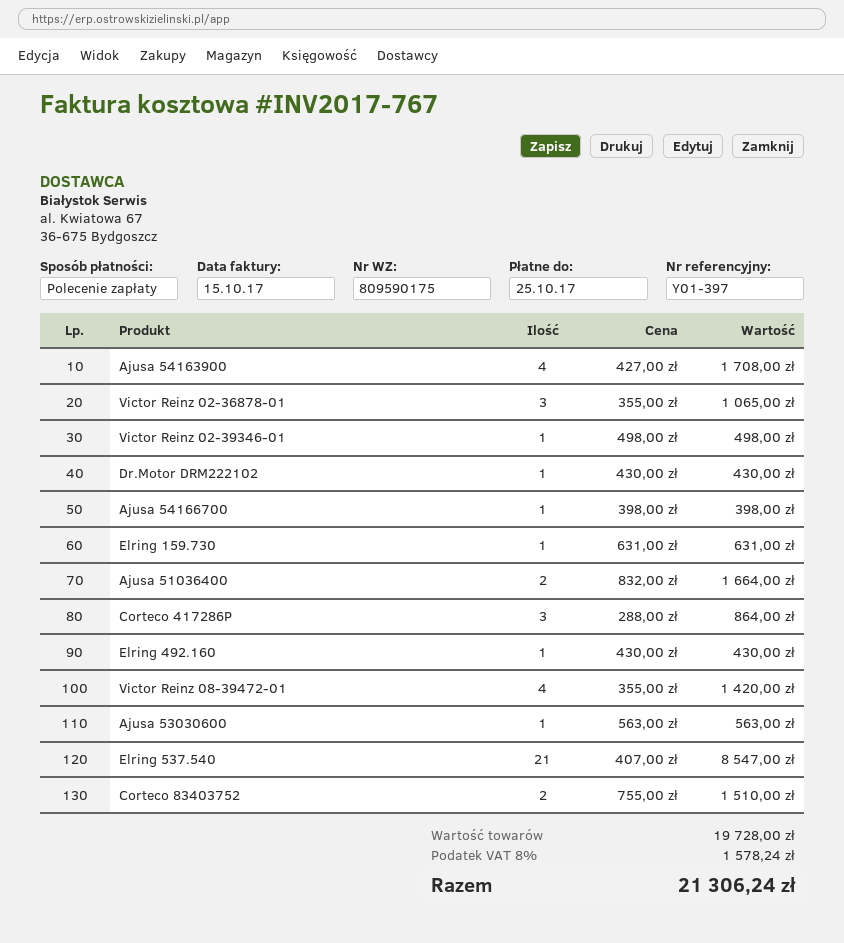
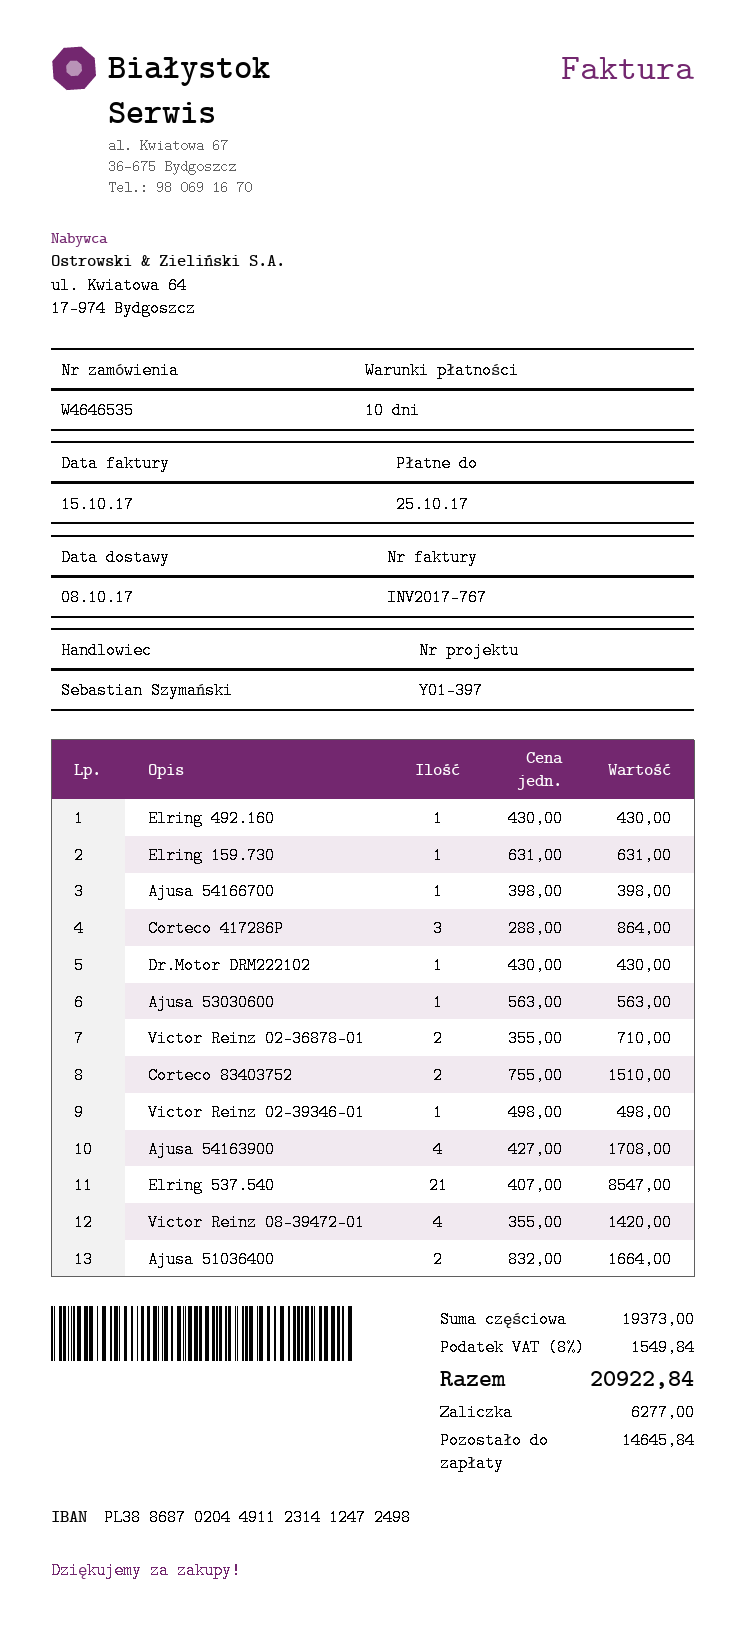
Victor Reinz 02-36878-01: 3 x 355.00 = 1065.00 -> 2 x 355.00 = 710.00
subtotal: 19728.00 -> 19373.00
tax: 8% = 1578.24 -> 8% = 1549.84
total: 21306.24 -> 20922.84

